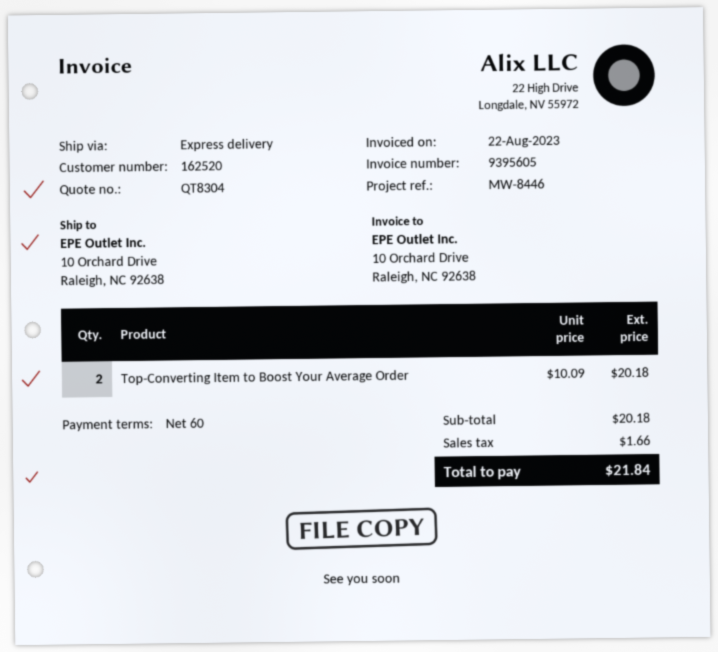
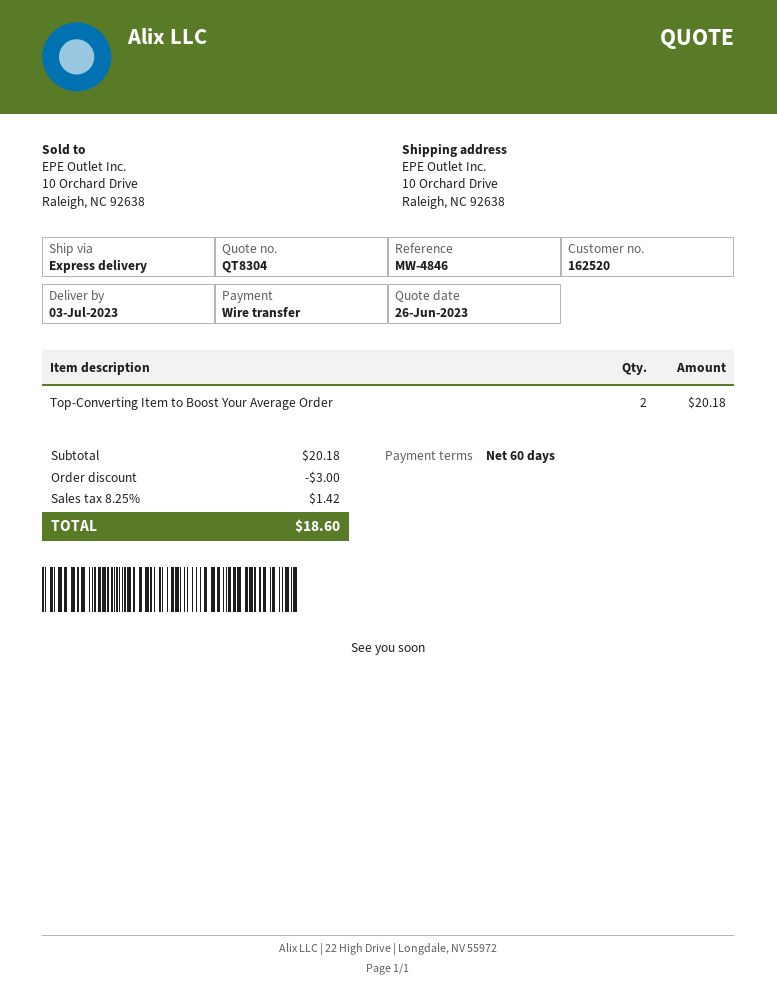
reference: MW-8446 -> MW-4846
discount: none -> 3.00
tax: 1.66 -> 1.42
total: 21.84 -> 18.60

